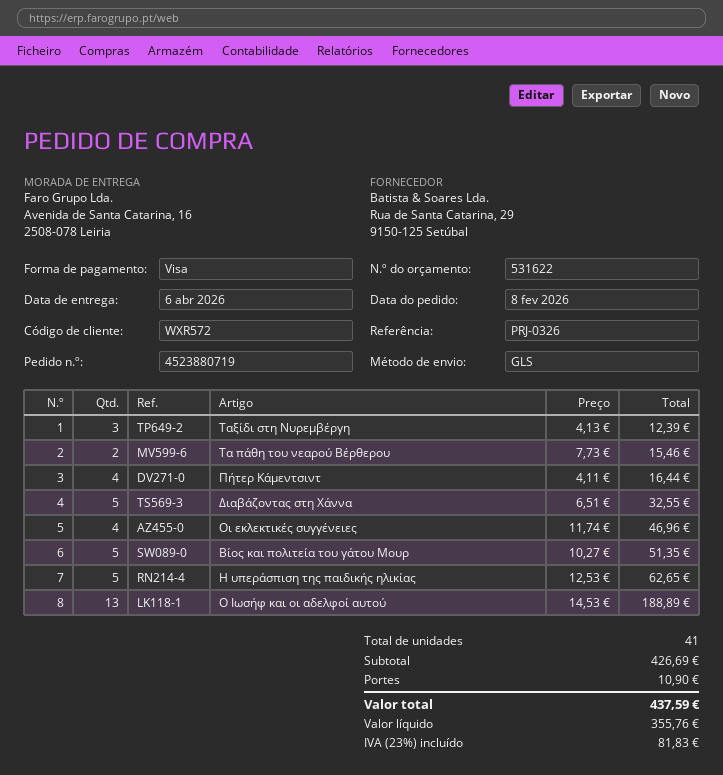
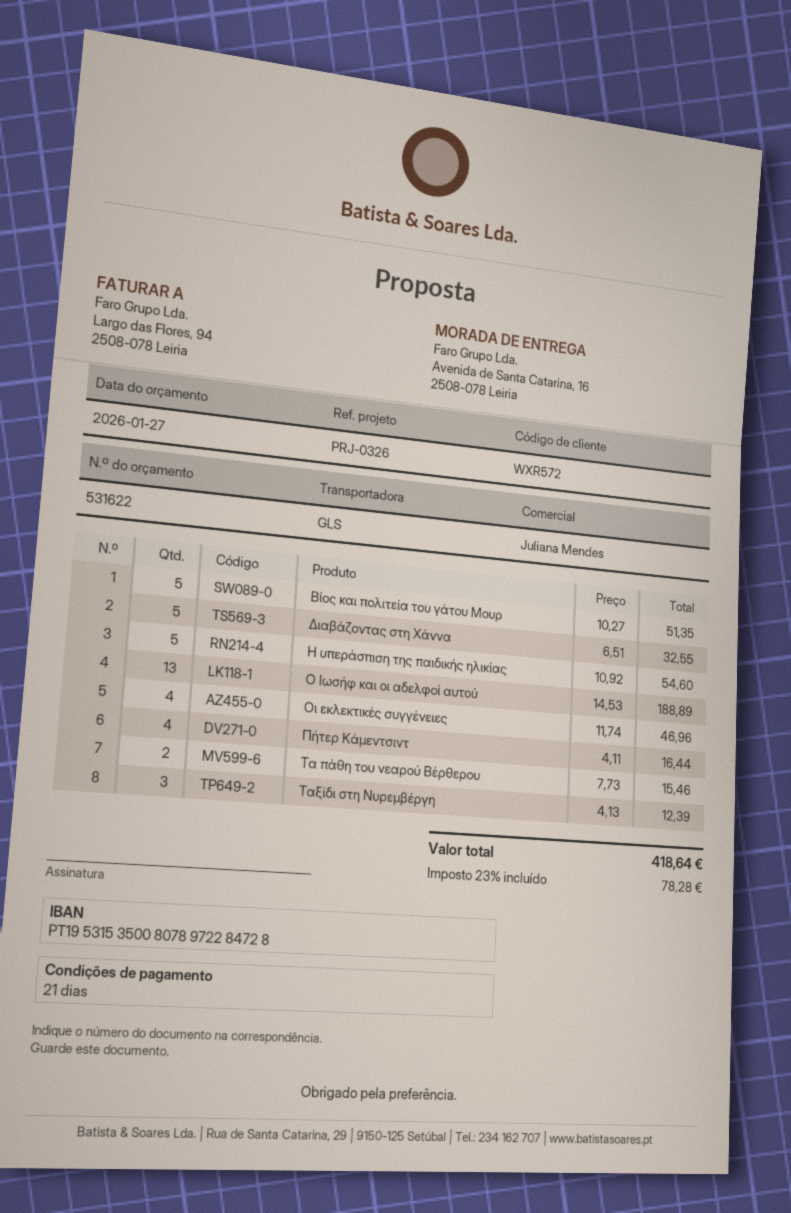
Η υπεράσπιση της παιδικής ηλικίας: 5 x 12.53 = 62.65 -> 5 x 10.92 = 54.60
shipping: 10.90 -> none
tax: 23% = 81.83 -> 23% = 78.28
total: 437.59 -> 418.64

